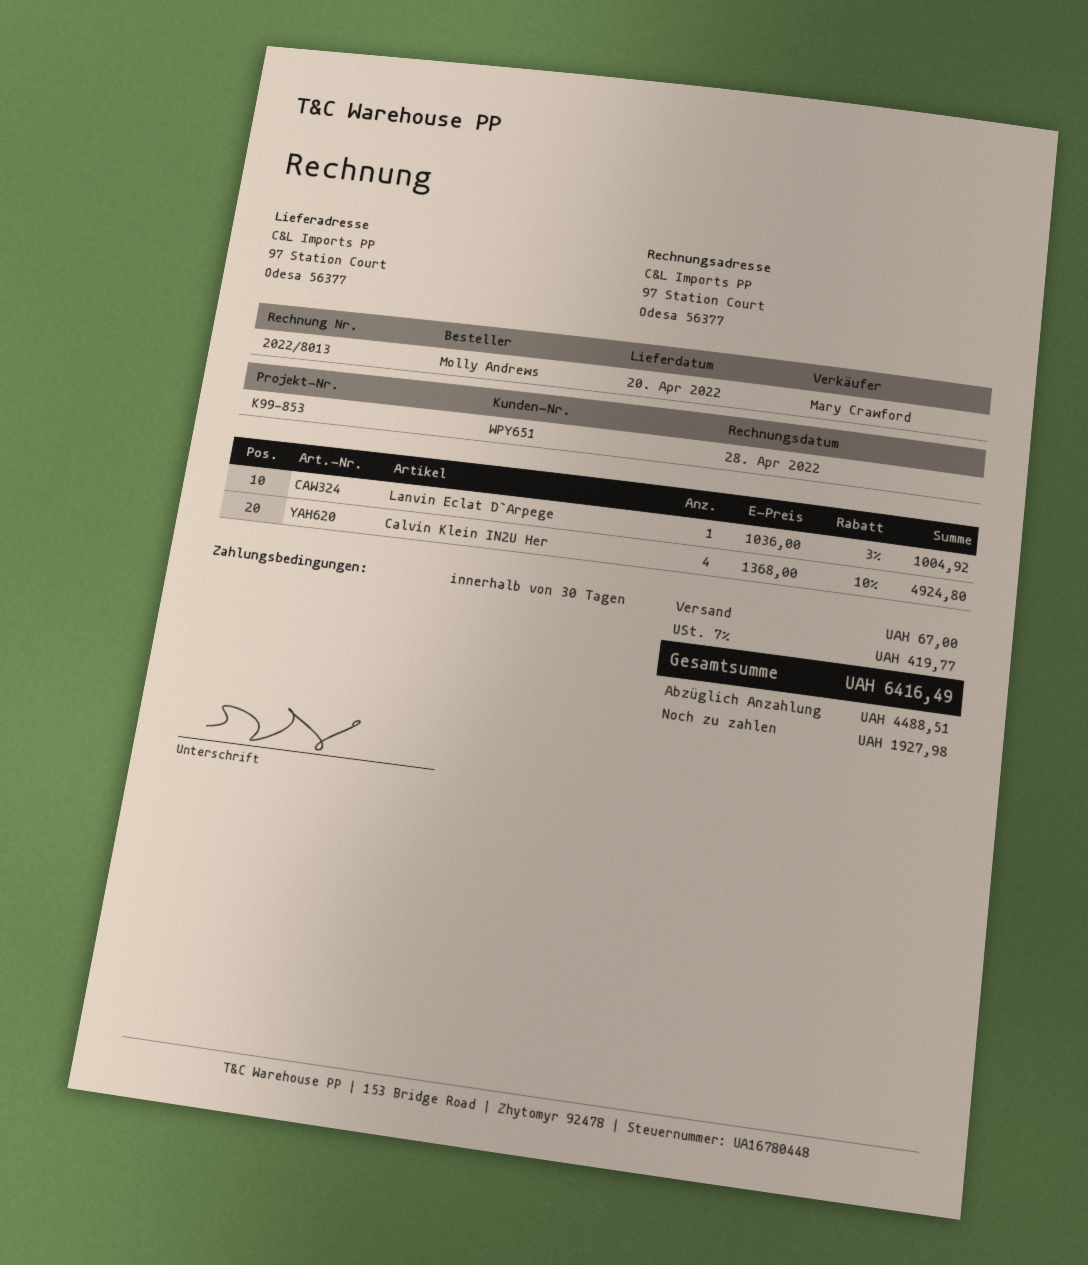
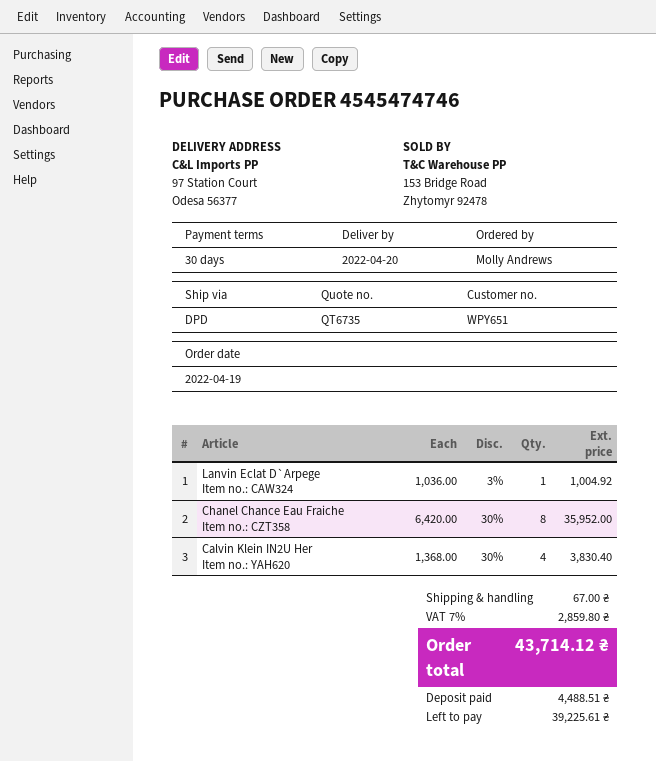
Calvin Klein IN2U Her: 4 x 1368.00 - 10% = 4924.80 -> 4 x 1368.00 - 30% = 3830.40
Chanel Chance Eau Fraiche: none -> 8 x 6420.00 - 30% = 35952.00
tax: 7% = 419.77 -> 7% = 2859.80
total: 6416.49 -> 43714.12
balance: 1927.98 -> 39225.61

